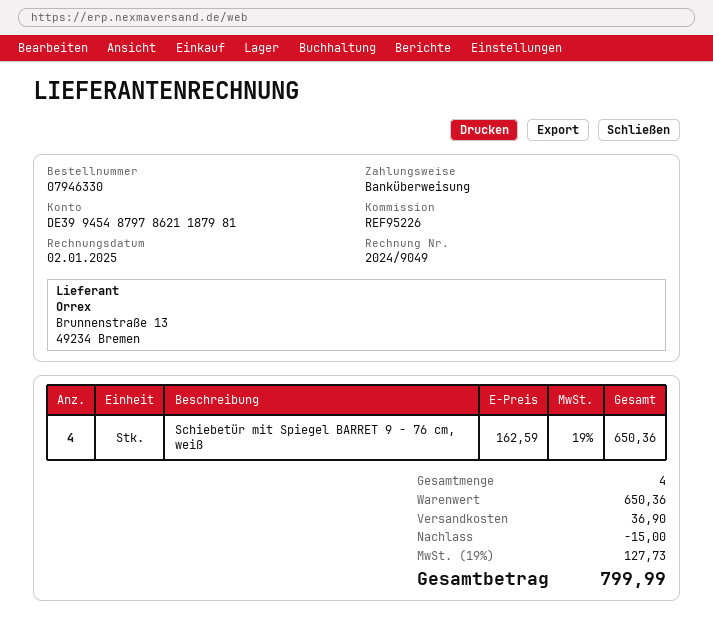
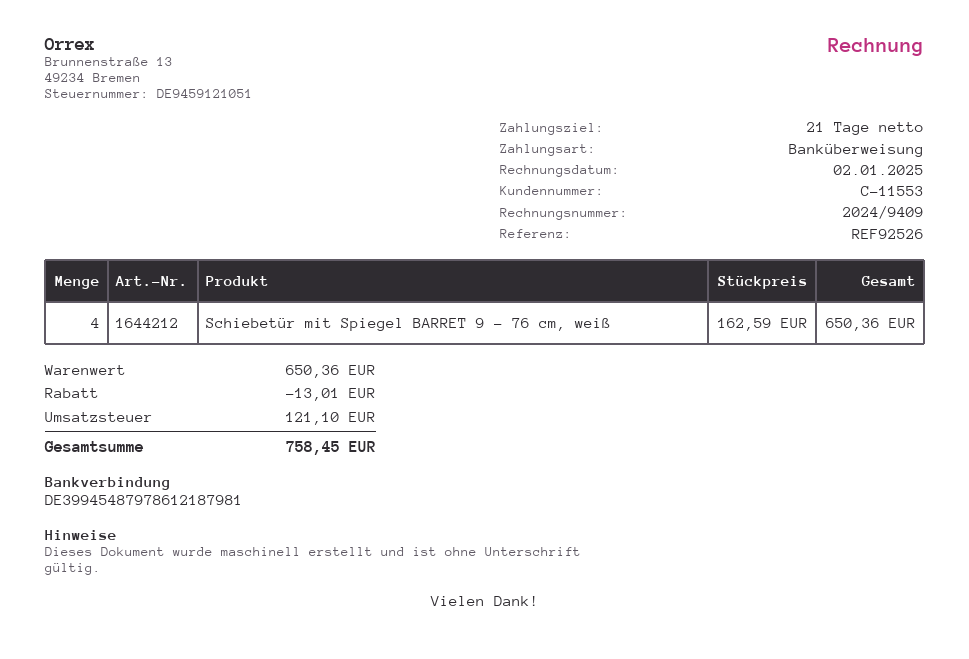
invoice number: 2024/9049 -> 2024/9409
reference: REF95226 -> REF92526
bank account: DE39945487978621187981 -> DE39945487978612187981
discount: 15.00 -> 13.01
shipping: 36.90 -> none
tax: 127.73 -> 121.10
total: 799.99 -> 758.45

